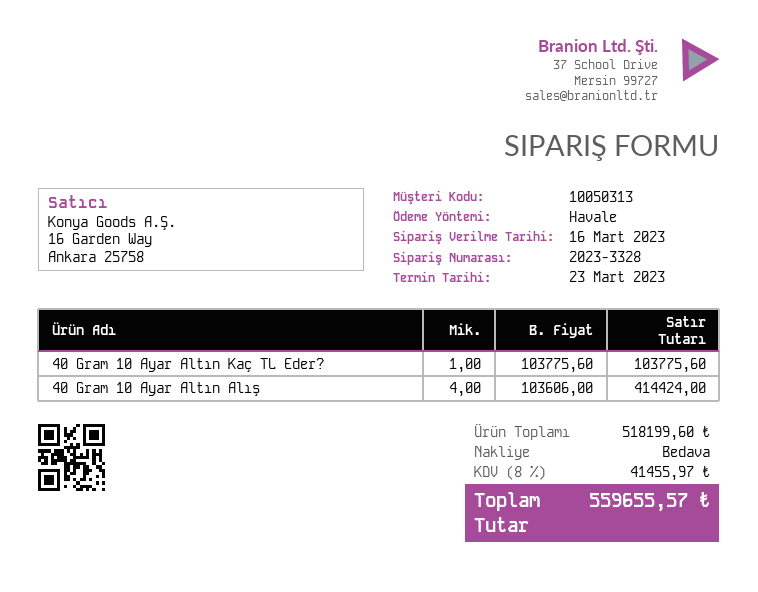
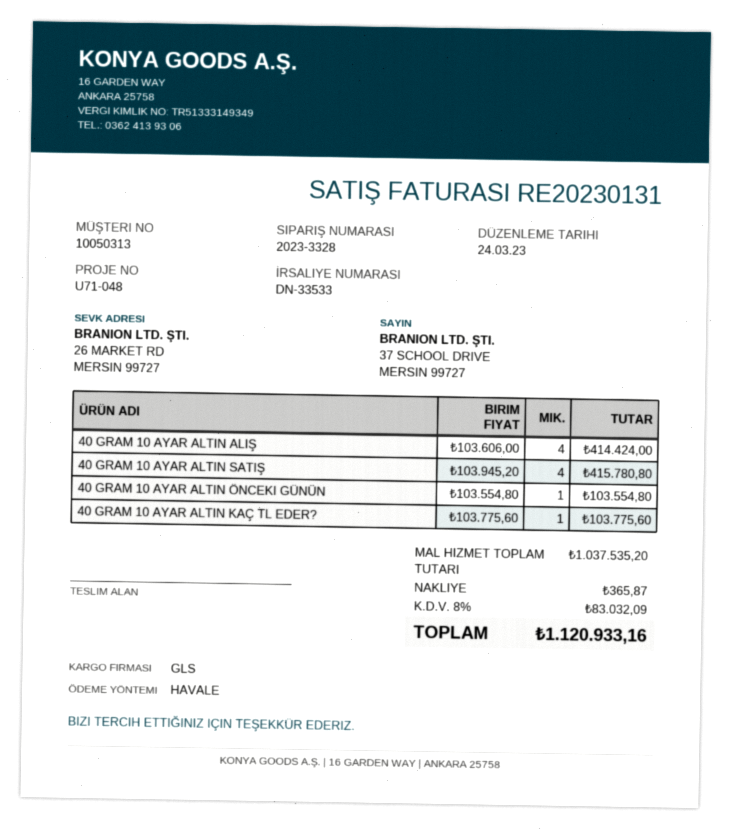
40 GRAM 10 AYAR ALTIN SATIŞ: none -> 4 x 103945.20 = 415780.80
40 GRAM 10 AYAR ALTIN ÖNCEKI GÜNÜN: none -> 1 x 103554.80 = 103554.80
subtotal: 518199.60 -> 1037535.20
shipping: 0.00 -> 365.87
tax: 8% = 41455.97 -> 8% = 83032.09
total: 559655.57 -> 1120933.16

